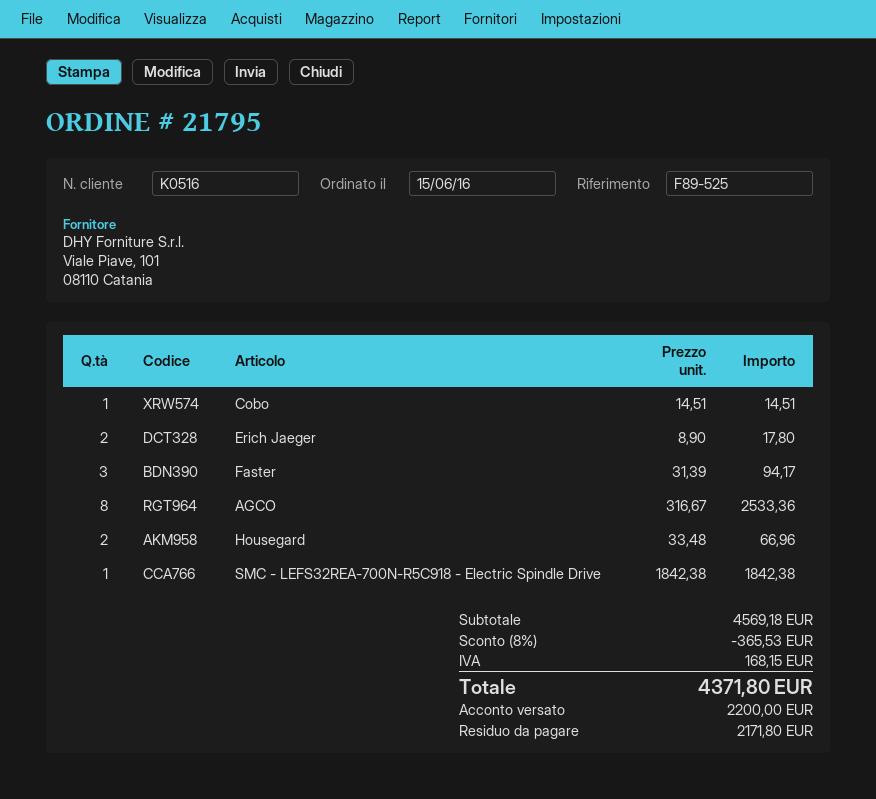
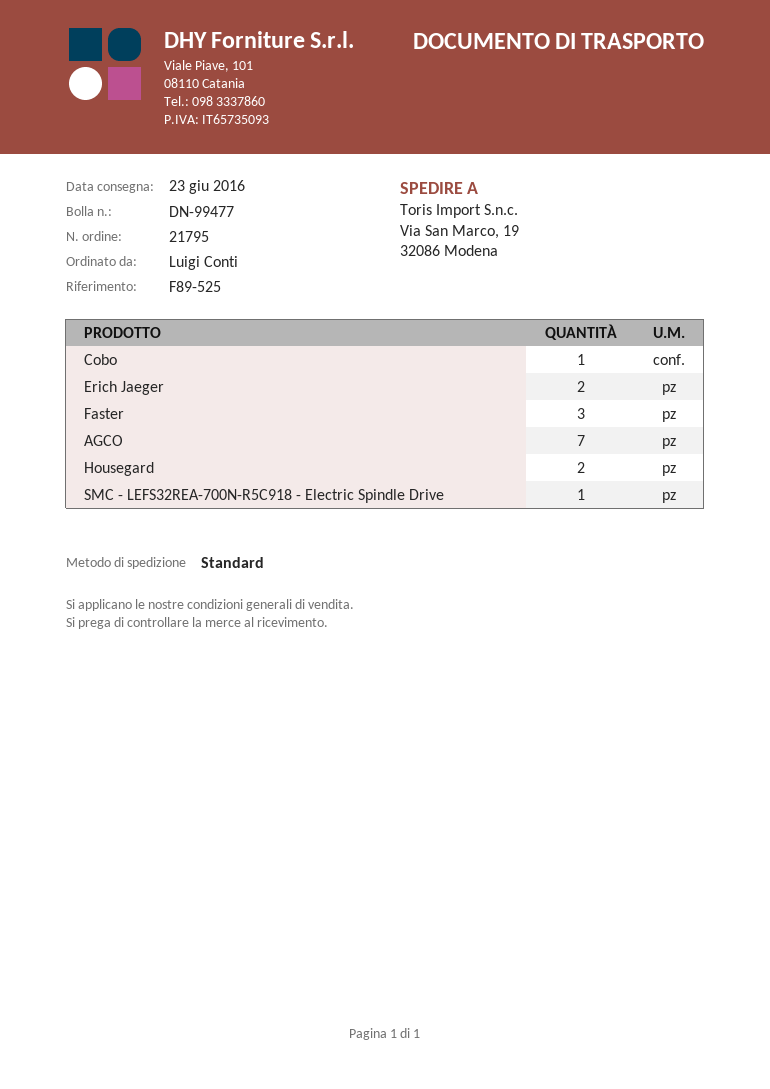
AGCO: 8 -> 7

